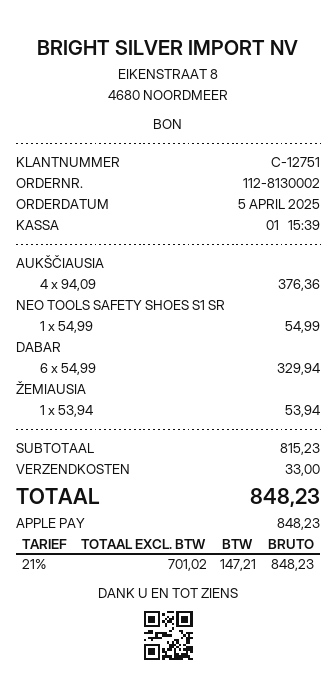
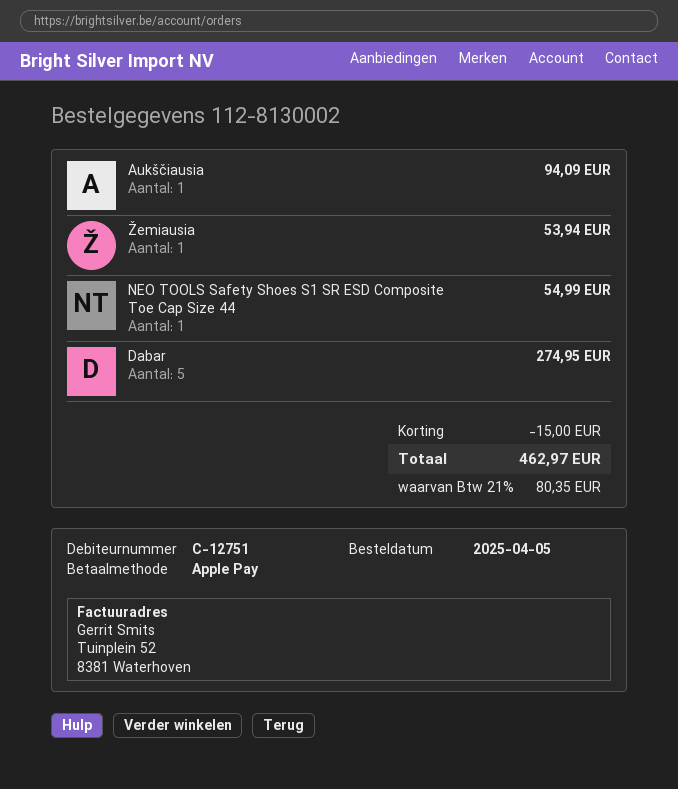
AUKŠČIAUSIA: 4 for 376.36 -> 1 for 94.09
DABAR: 6 for 329.94 -> 5 for 274.95
discount: none -> 15.00
shipping: 33.00 -> none
tax: 21% = 147.21 -> 21% = 80.35
total: 848.23 -> 462.97

